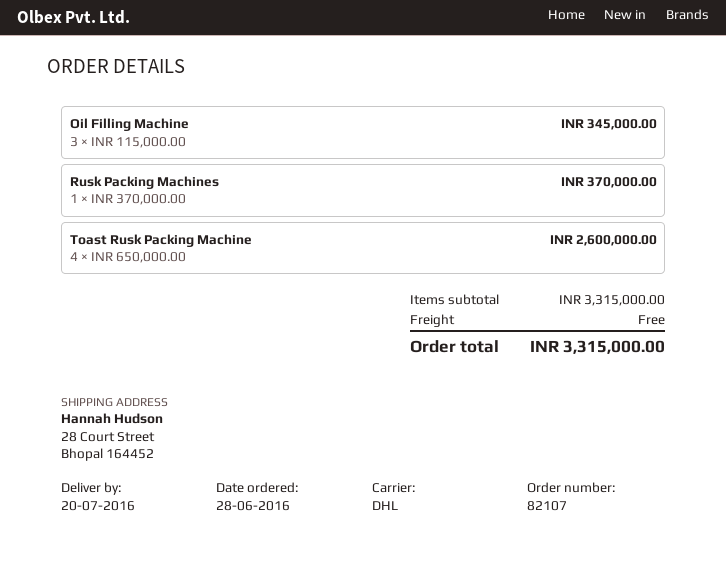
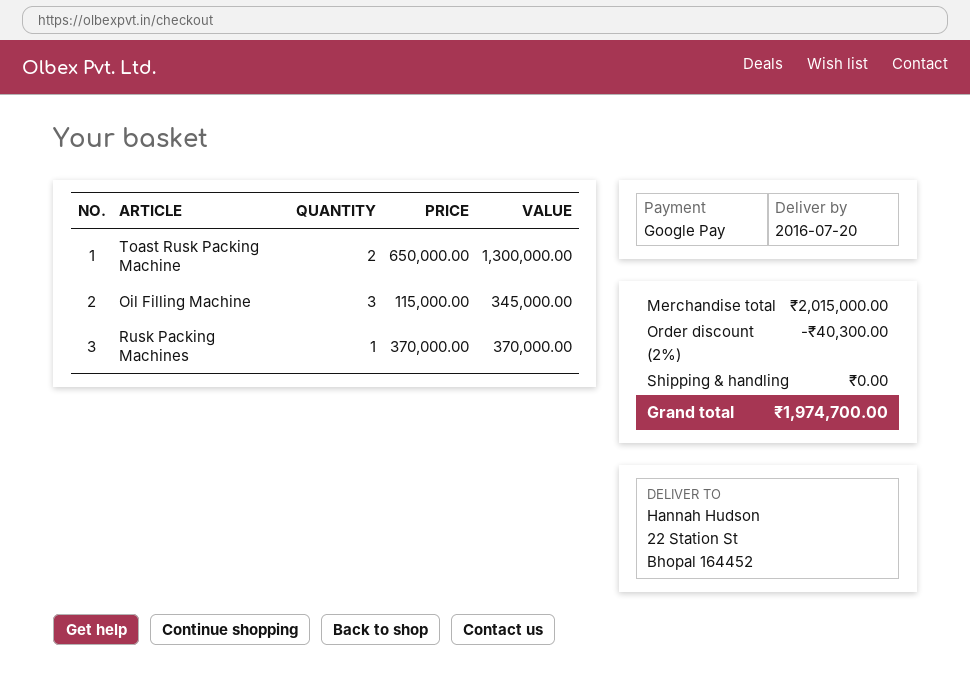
ship to: 28 Court Street, Bhopal 164452 -> 22 Station St, Bhopal 164452
Toast Rusk Packing Machine: 4 x 650000.00 = 2600000.00 -> 2 x 650000.00 = 1300000.00
subtotal: 3315000.00 -> 2015000.00
discount: none -> 2% = 40300.00
total: 3315000.00 -> 1974700.00

